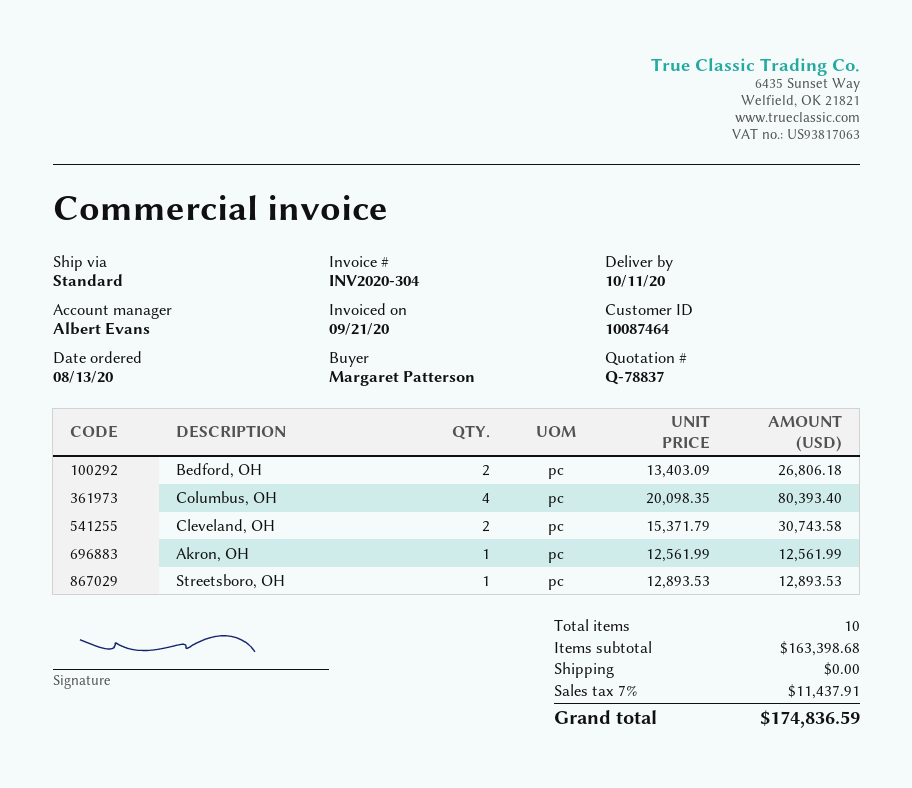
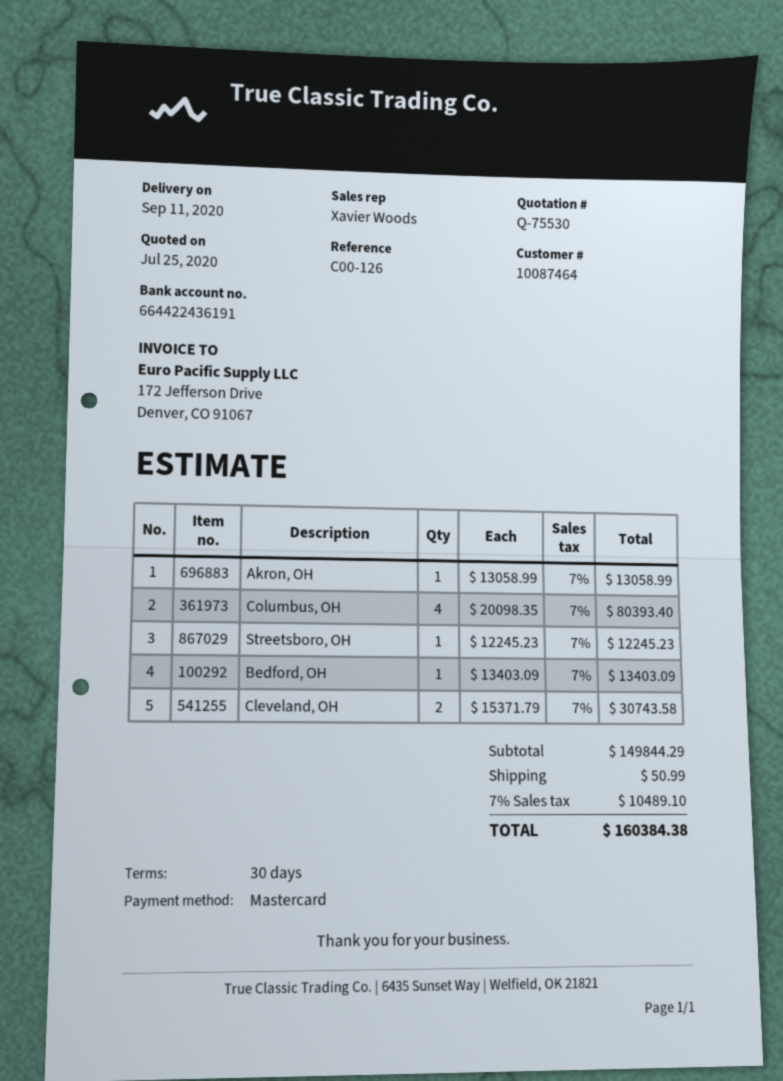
quote number: Q-78837 -> Q-75530
delivery date: 2020-10-11 -> 2020-09-11
sales rep: Albert Evans -> Xavier Woods
Bedford, OH: 2 x 13403.09 = 26806.18 -> 1 x 13403.09 = 13403.09
Akron, OH: 1 x 12561.99 = 12561.99 -> 1 x 13058.99 = 13058.99
Streetsboro, OH: 1 x 12893.53 = 12893.53 -> 1 x 12245.23 = 12245.23
subtotal: 163398.68 -> 149844.29
shipping: 0.00 -> 50.99
tax: 7% = 11437.91 -> 7% = 10489.10
total: 174836.59 -> 160384.38

